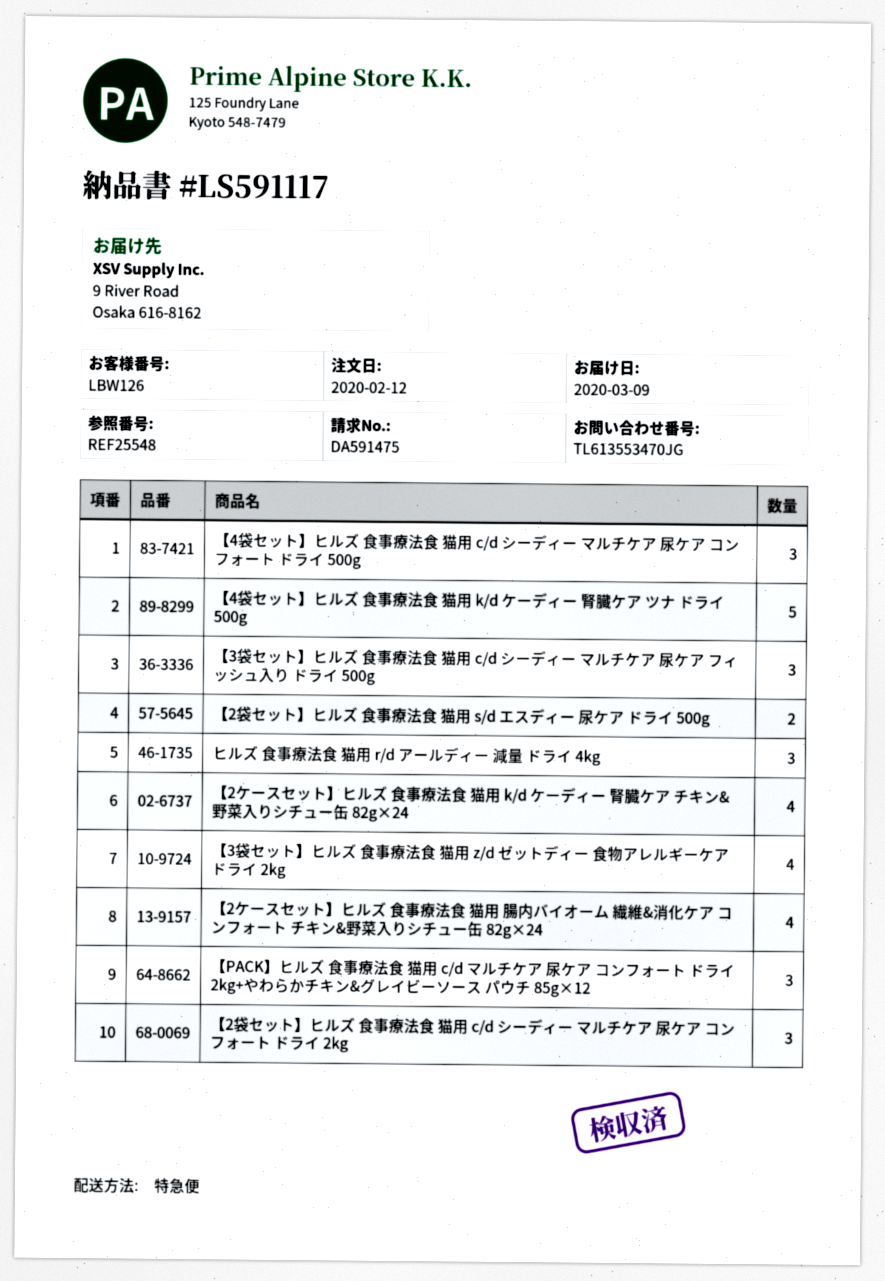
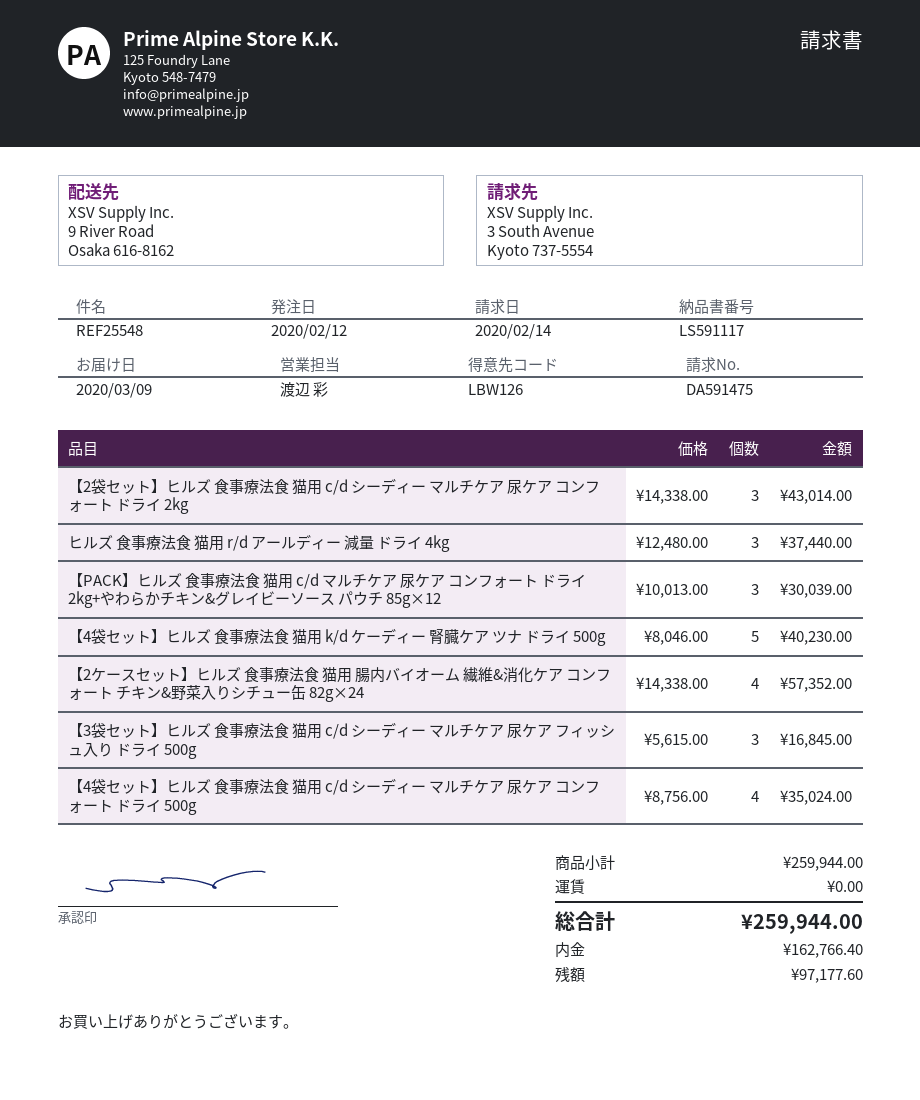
【4袋セット】ヒルズ 食事療法食 猫用 c/d シーディー マルチケア 尿ケア コンフォート ドライ 500g: 3 -> 4
【2袋セット】ヒルズ 食事療法食 猫用 s/d エスディー 尿ケア ドライ 500g: 2 -> none
【2ケースセット】ヒルズ 食事療法食 猫用 k/d ケーディー 腎臓ケア チキン&野菜入りシチュー缶 82g×24: 4 -> none
【3袋セット】ヒルズ 食事療法食 猫用 z/d ゼットディー 食物アレルギーケア ドライ 2kg: 4 -> none

